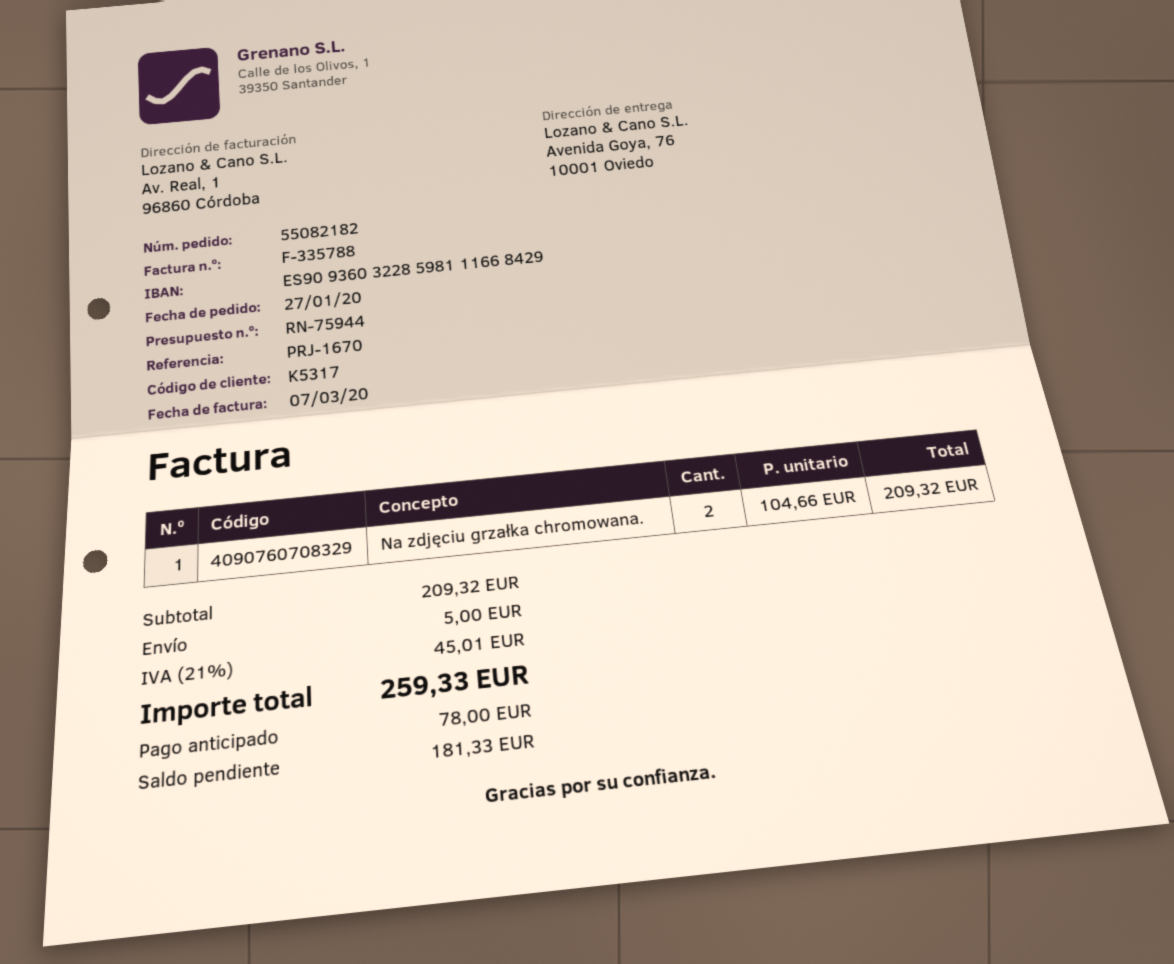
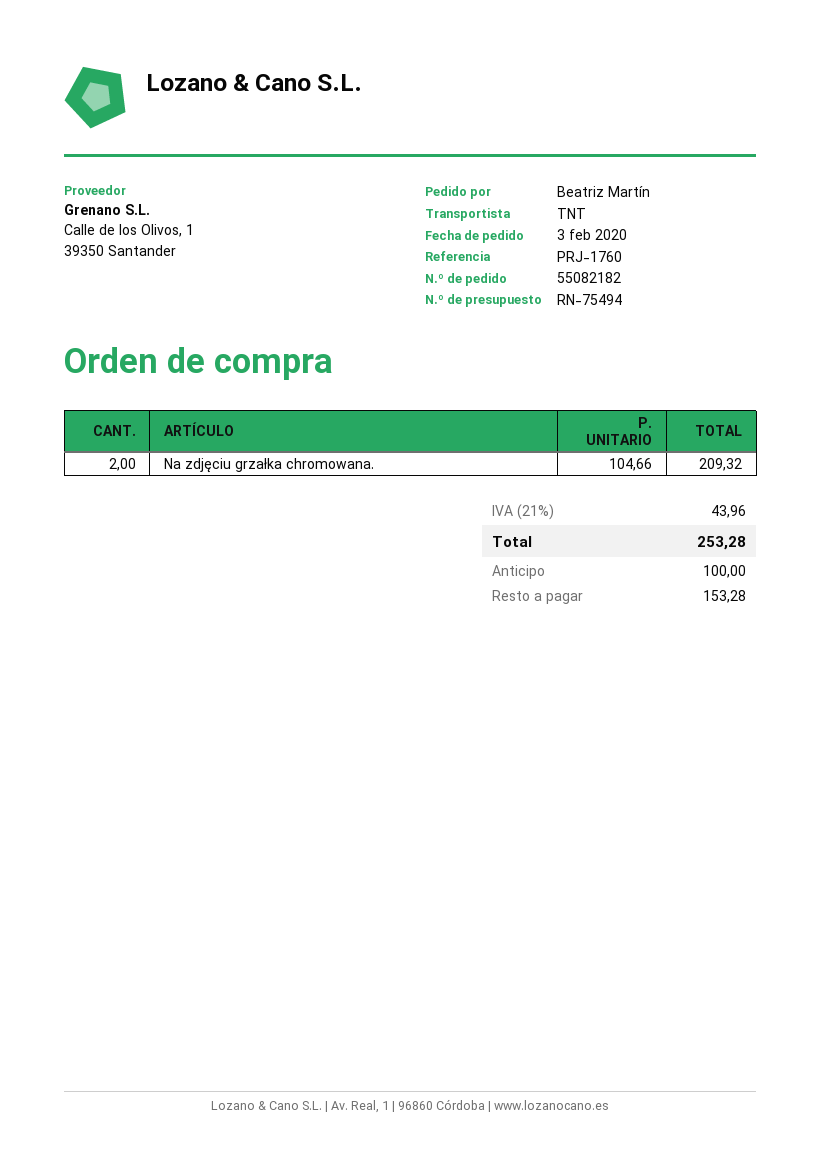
quote number: RN-75944 -> RN-75494
order date: 2020-01-27 -> 2020-02-03
reference: PRJ-1670 -> PRJ-1760
shipping: 5.00 -> none
tax: 21% = 45.01 -> 21% = 43.96
total: 259.33 -> 253.28
deposit: 78.00 -> 100.00
balance: 181.33 -> 153.28

